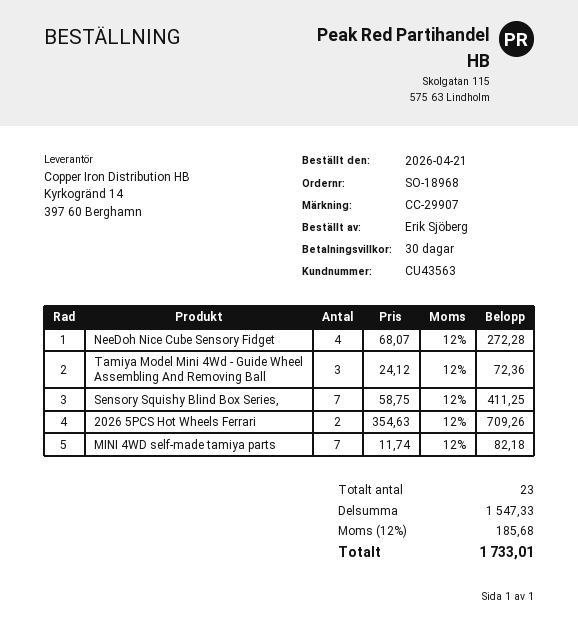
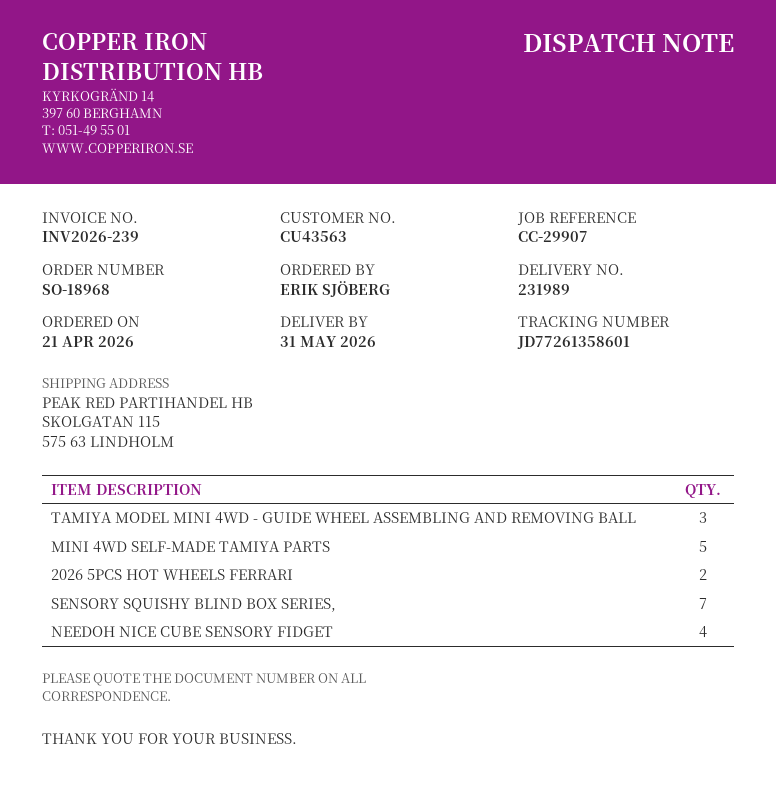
MINI 4WD self-made tamiya parts: 7 -> 5

